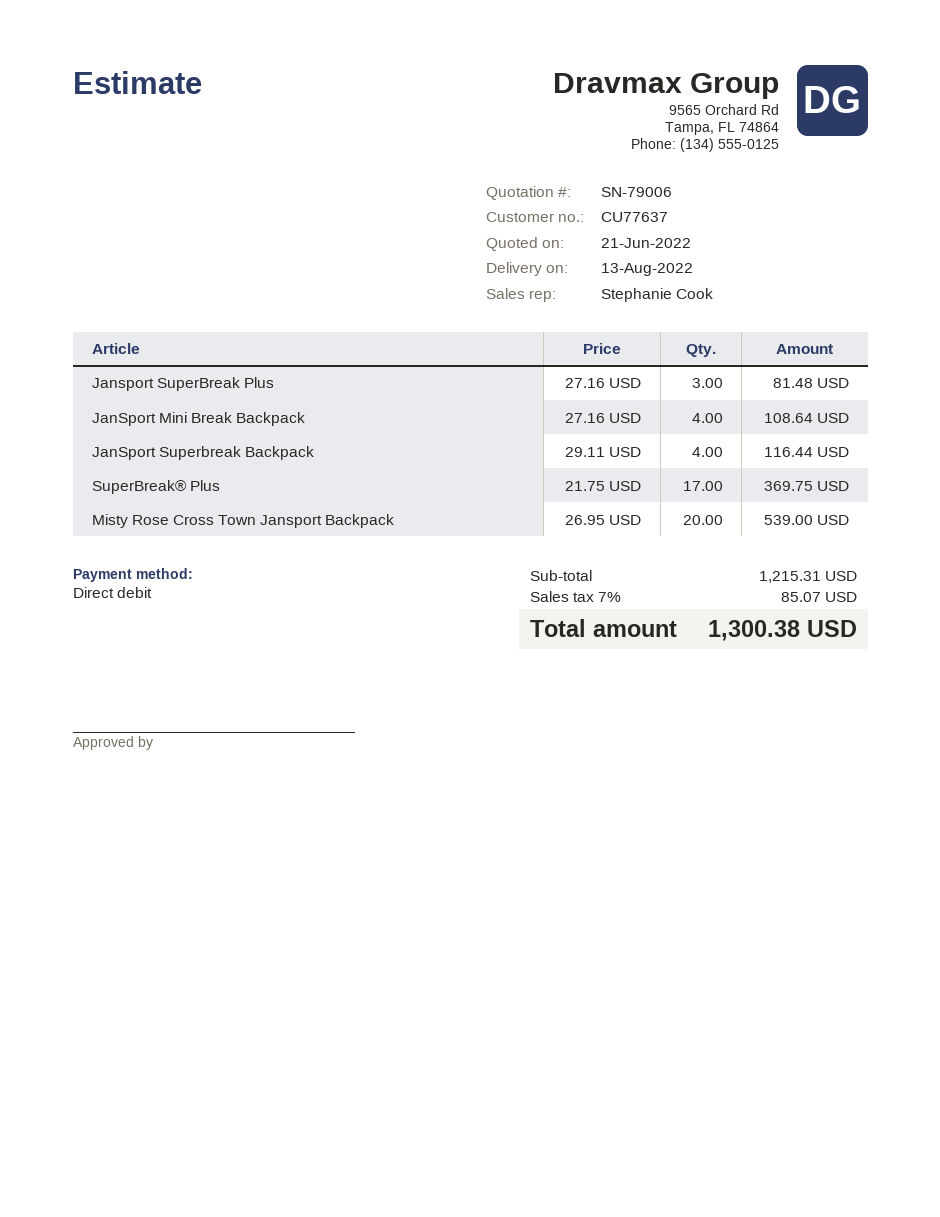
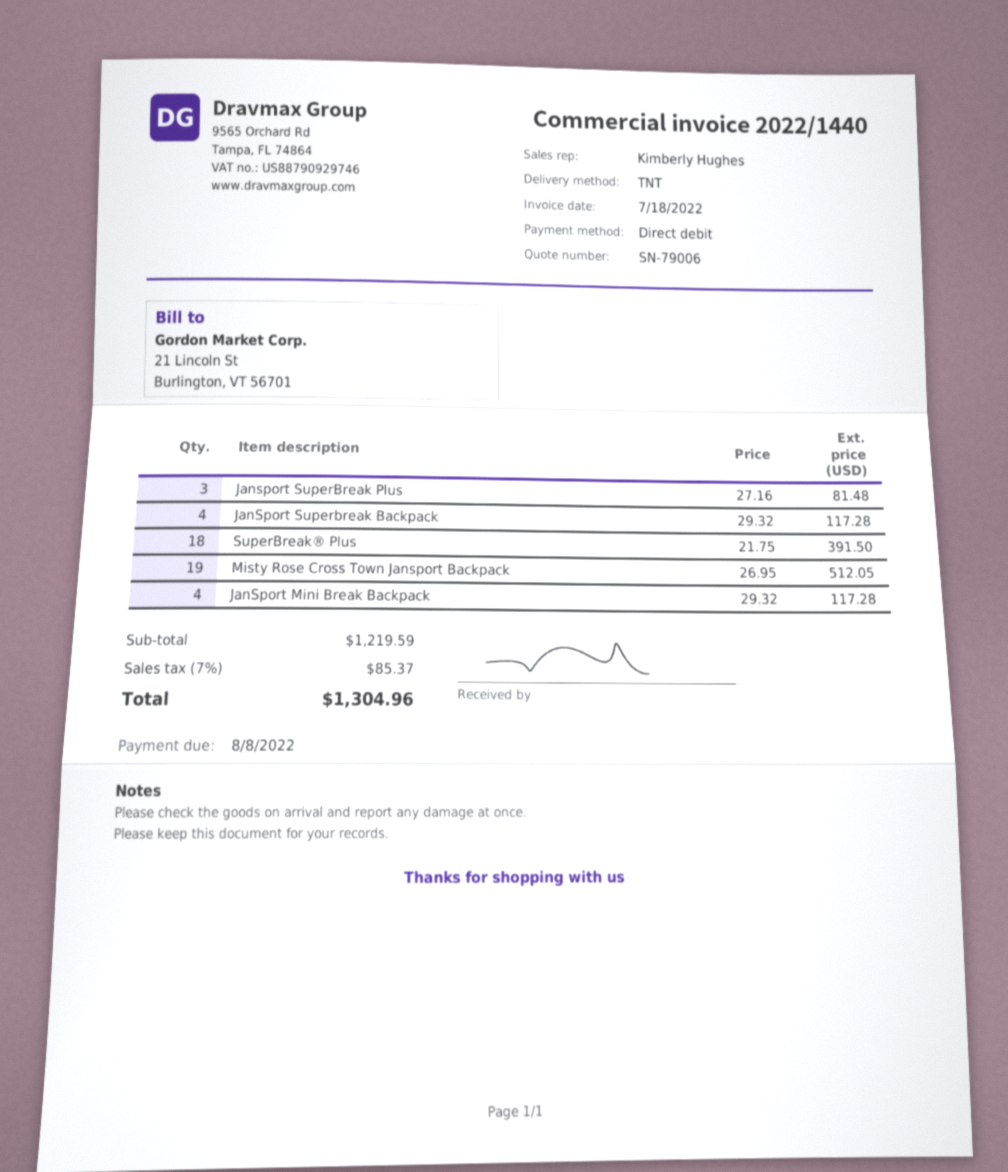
sales rep: Stephanie Cook -> Kimberly Hughes
JanSport Mini Break Backpack: 4 x 27.16 = 108.64 -> 4 x 29.32 = 117.28
JanSport Superbreak Backpack: 4 x 29.11 = 116.44 -> 4 x 29.32 = 117.28
SuperBreak® Plus: 17 x 21.75 = 369.75 -> 18 x 21.75 = 391.50
Misty Rose Cross Town Jansport Backpack: 20 x 26.95 = 539.00 -> 19 x 26.95 = 512.05
subtotal: 1215.31 -> 1219.59
tax: 7% = 85.07 -> 7% = 85.37
total: 1300.38 -> 1304.96

